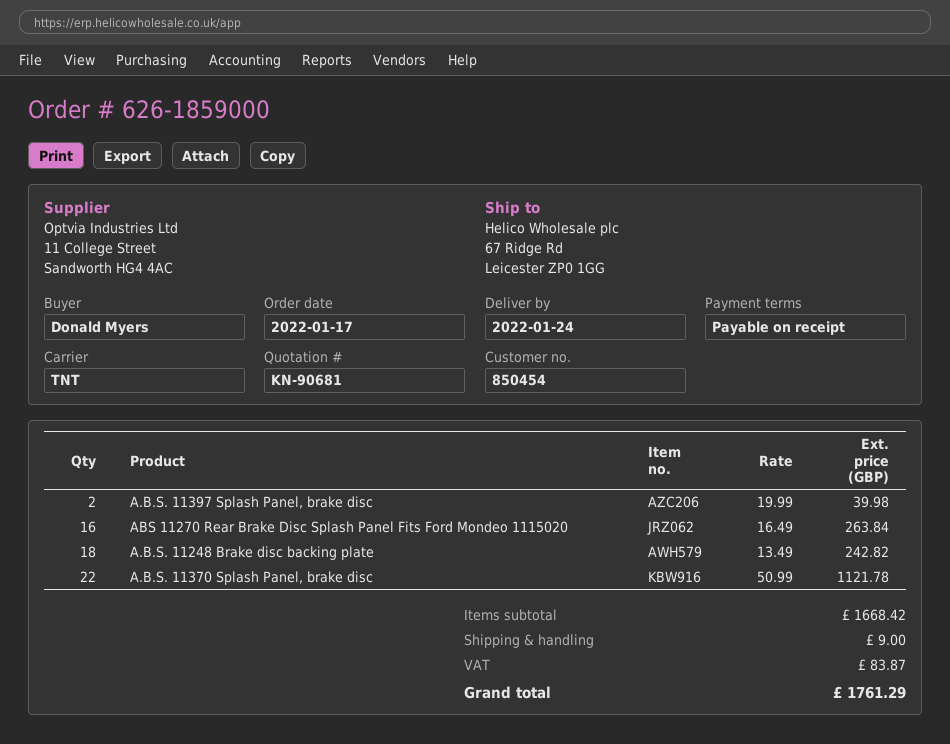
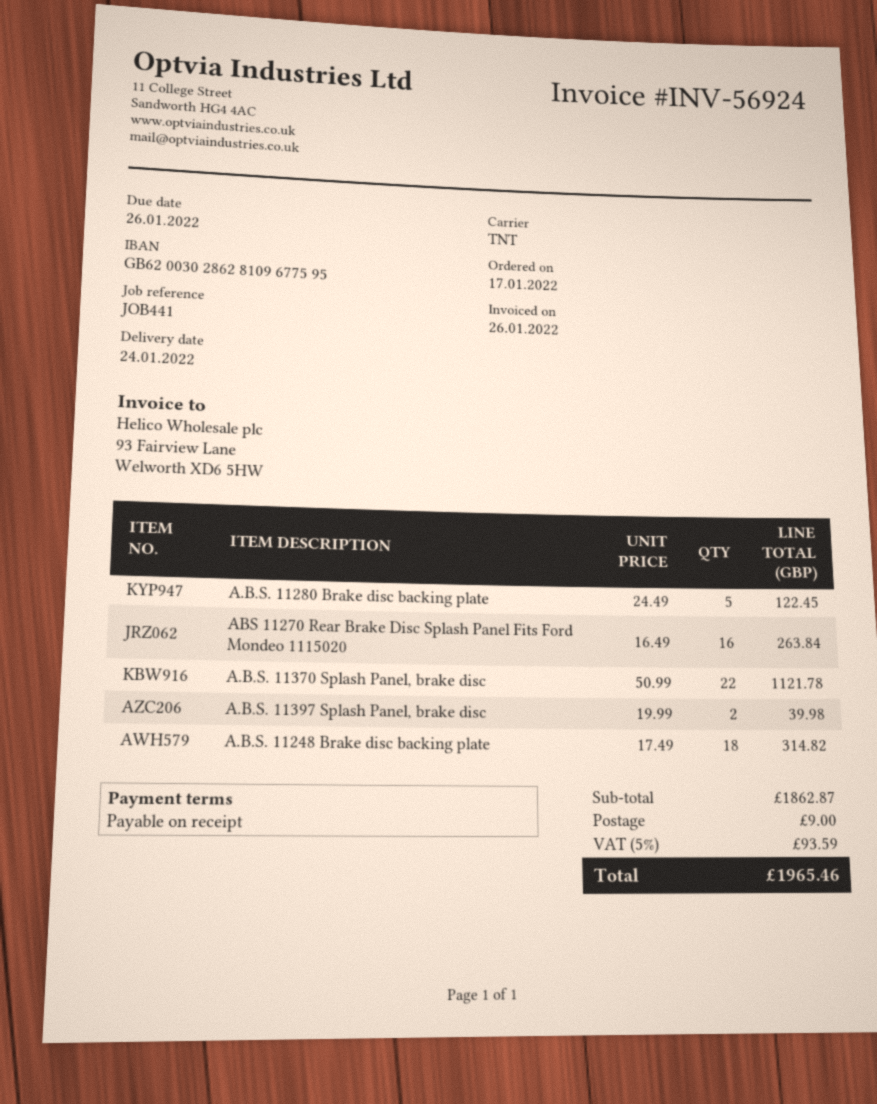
A.B.S. 11248 Brake disc backing plate: 18 x 13.49 = 242.82 -> 18 x 17.49 = 314.82
A.B.S. 11280 Brake disc backing plate: none -> 5 x 24.49 = 122.45
subtotal: 1668.42 -> 1862.87
tax: 83.87 -> 93.59
total: 1761.29 -> 1965.46

